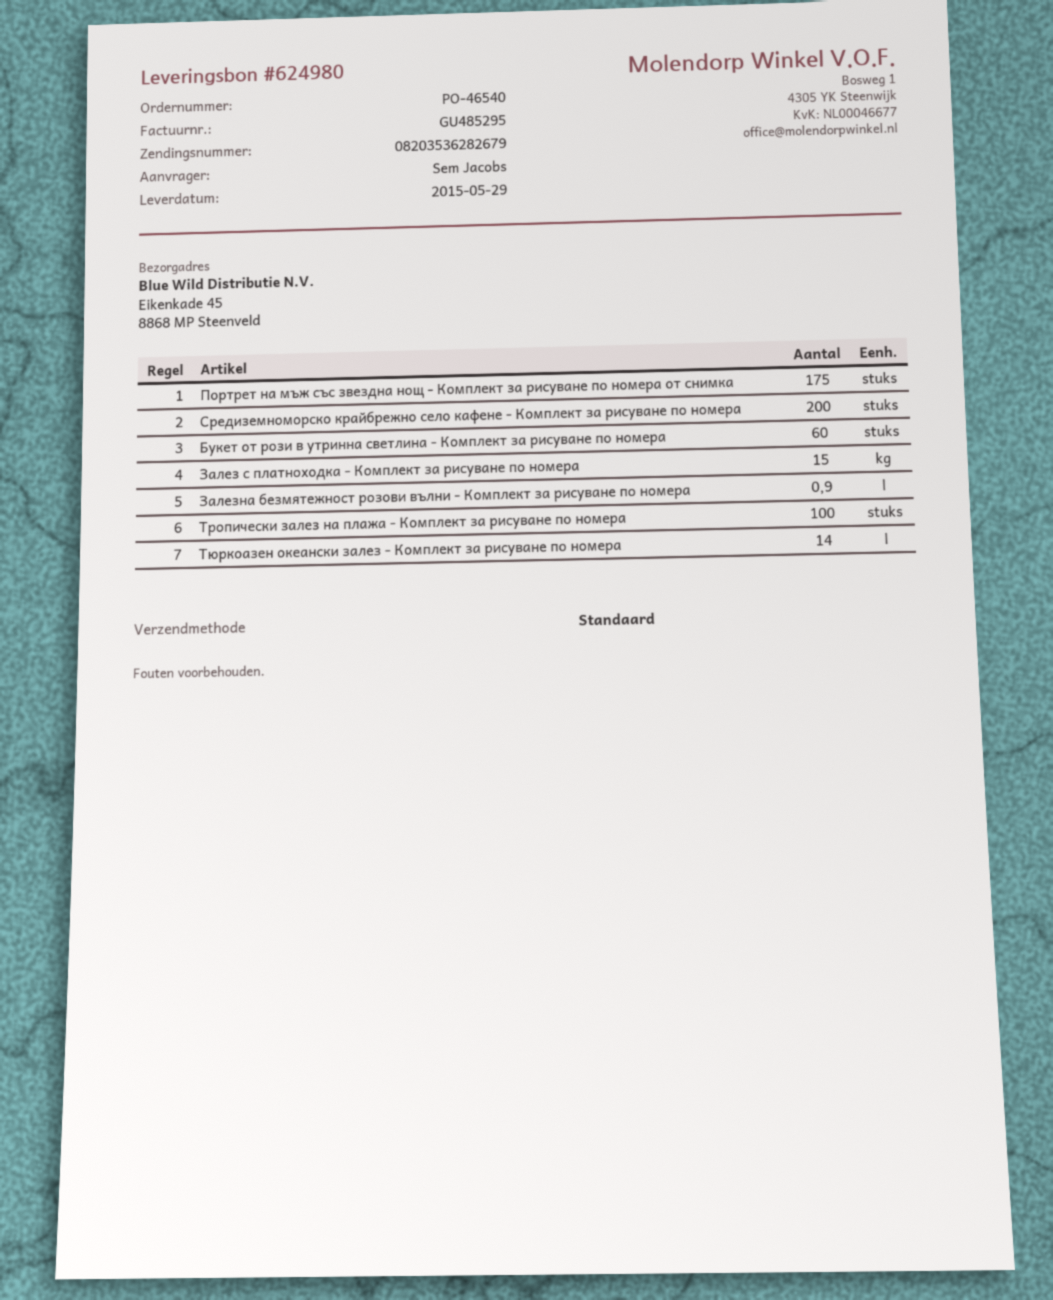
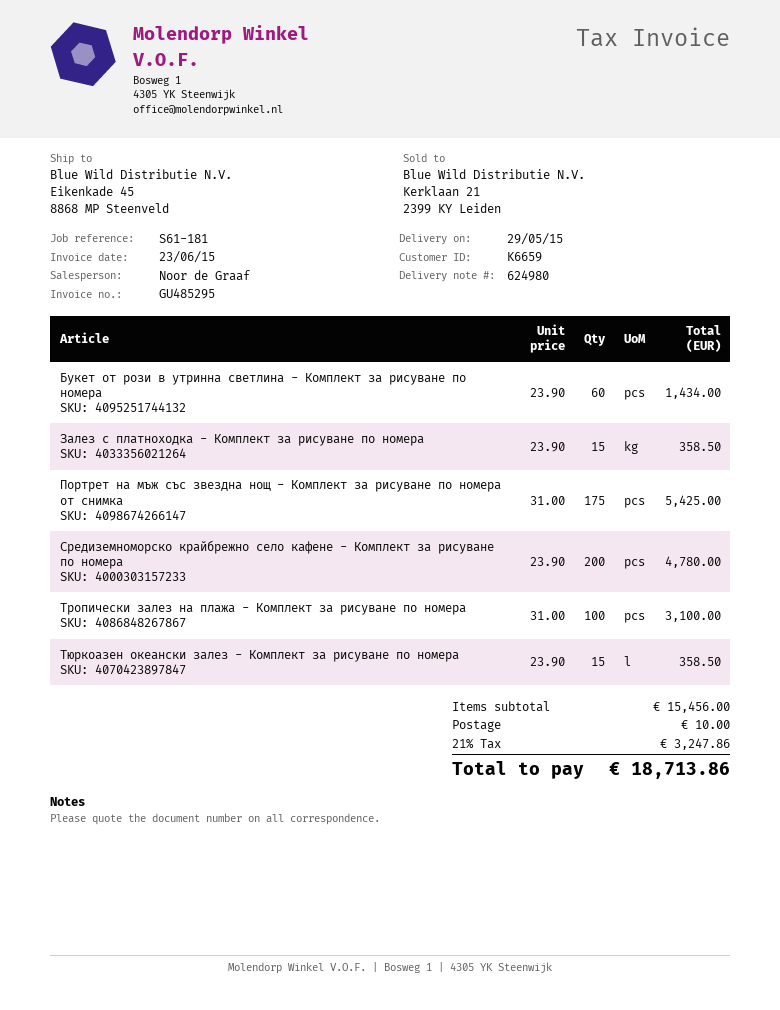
Залезна безмятежност розови вълни - Комплект за рисуване по номера: 0.9 -> none
Тюркоазен океански залез - Комплект за рисуване по номера: 14 -> 15

